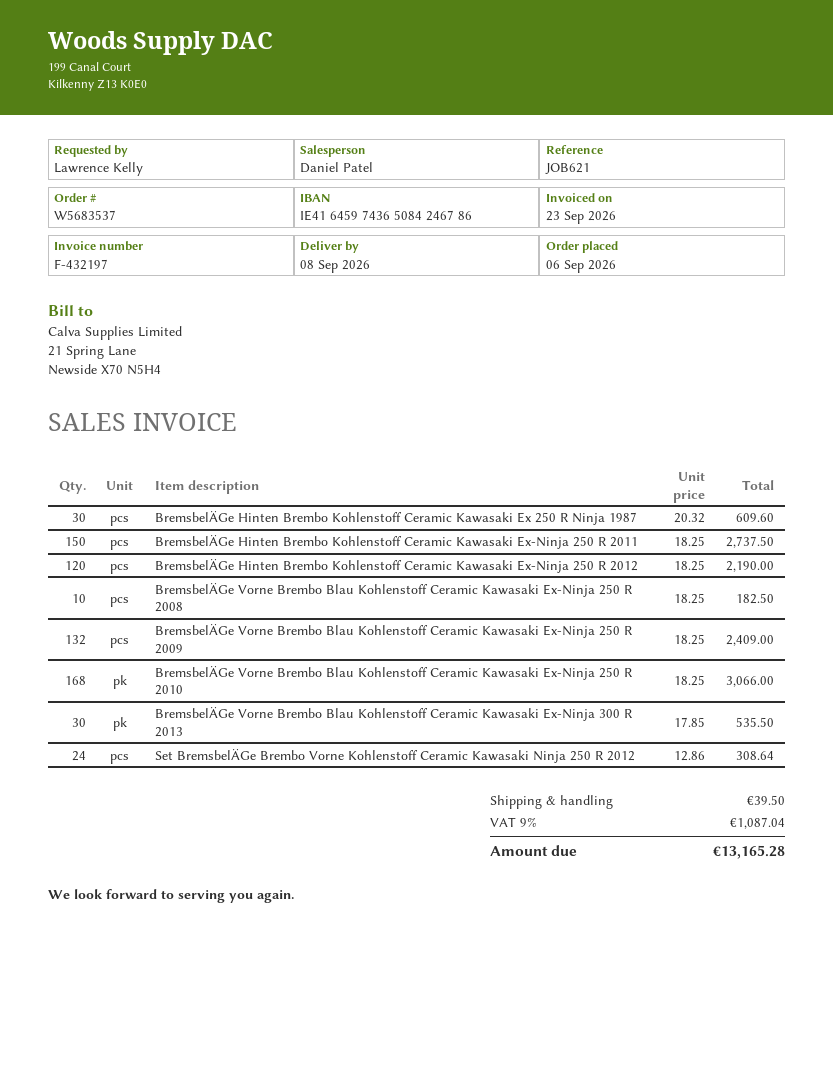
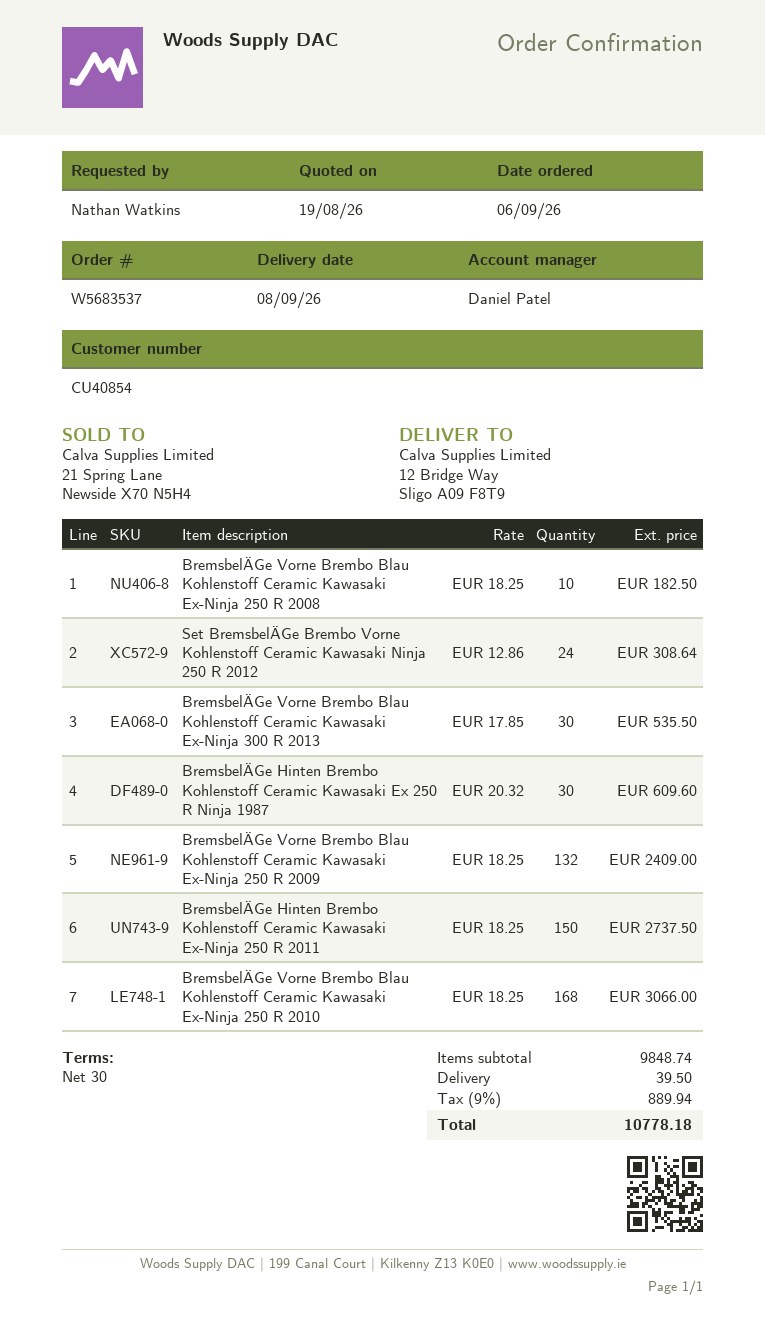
ordered by: Lawrence Kelly -> Nathan Watkins
BremsbelÄGe Hinten Brembo Kohlenstoff Ceramic Kawasaki Ex-Ninja 250 R 2012: 120 x 18.25 = 2190.00 -> none
tax: 9% = 1087.04 -> 9% = 889.94
total: 13165.28 -> 10778.18

